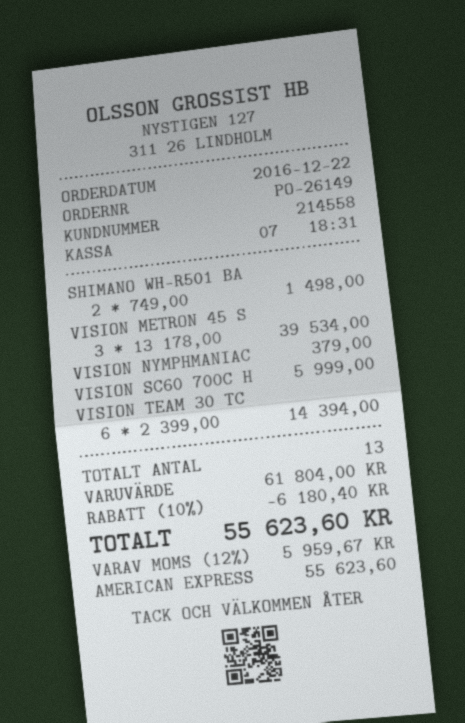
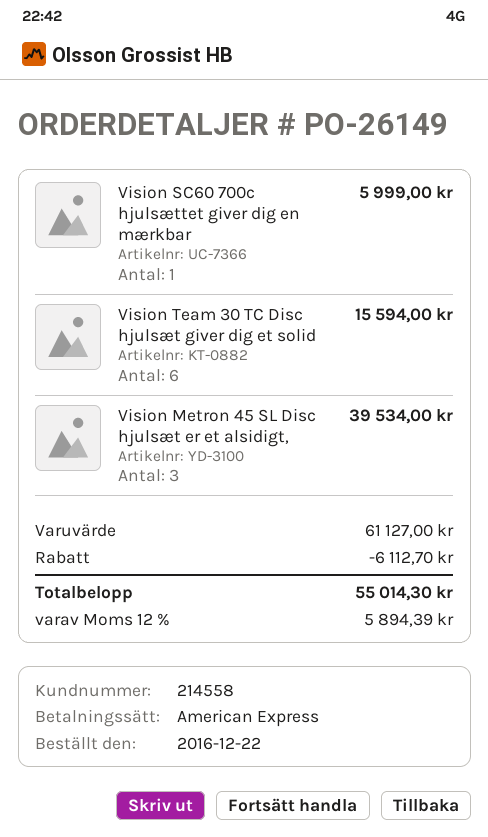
SHIMANO WH-R501 BA: 2 for 1498.00 -> none
VISION NYMPHMANIAC: 1 for 379.00 -> none
VISION TEAM 30 TC: 6 for 14394.00 -> 6 for 15594.00
subtotal: 61804.00 -> 61127.00
discount: 6180.40 -> 6112.70
tax: 12% = 5959.67 -> 12% = 5894.39
total: 55623.60 -> 55014.30

